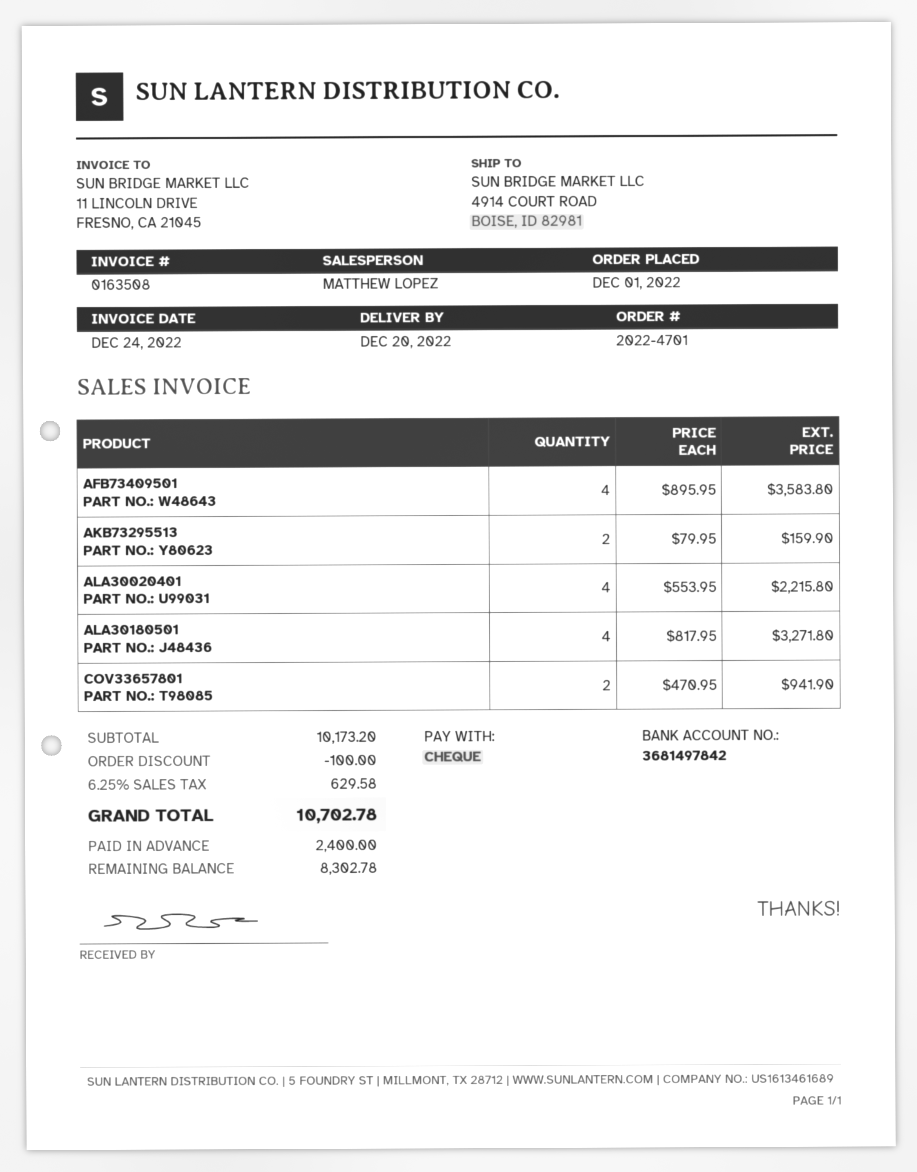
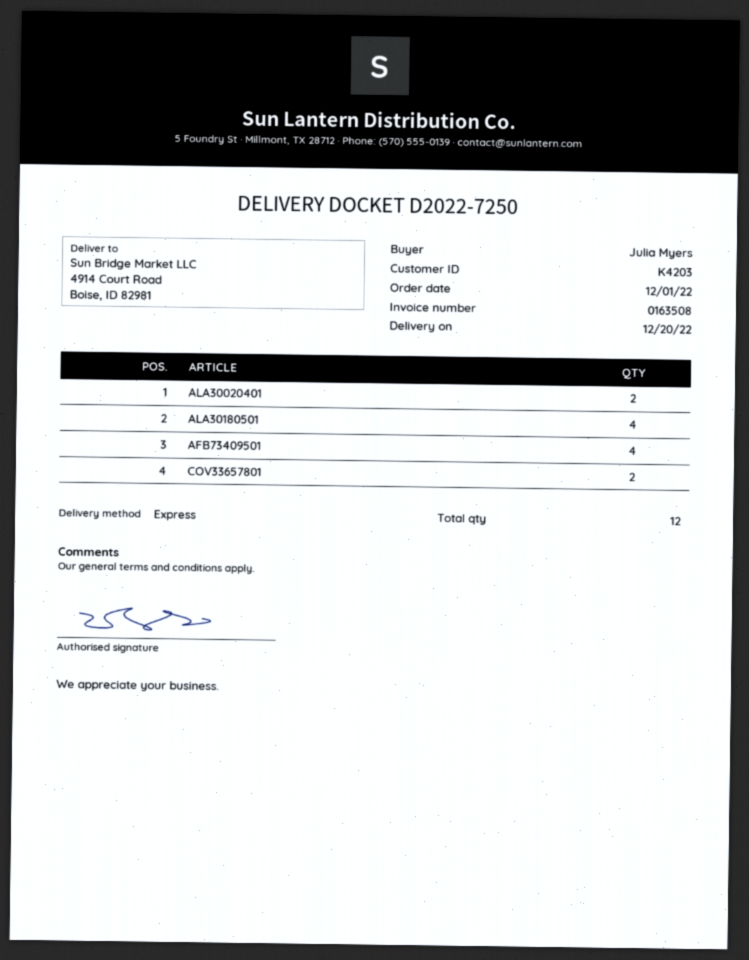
AKB73295513: 2 -> none
ALA30020401: 4 -> 2

